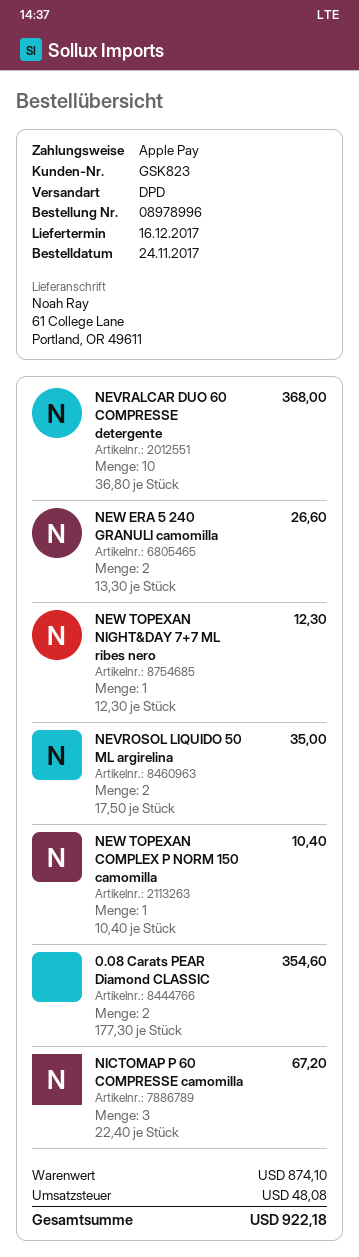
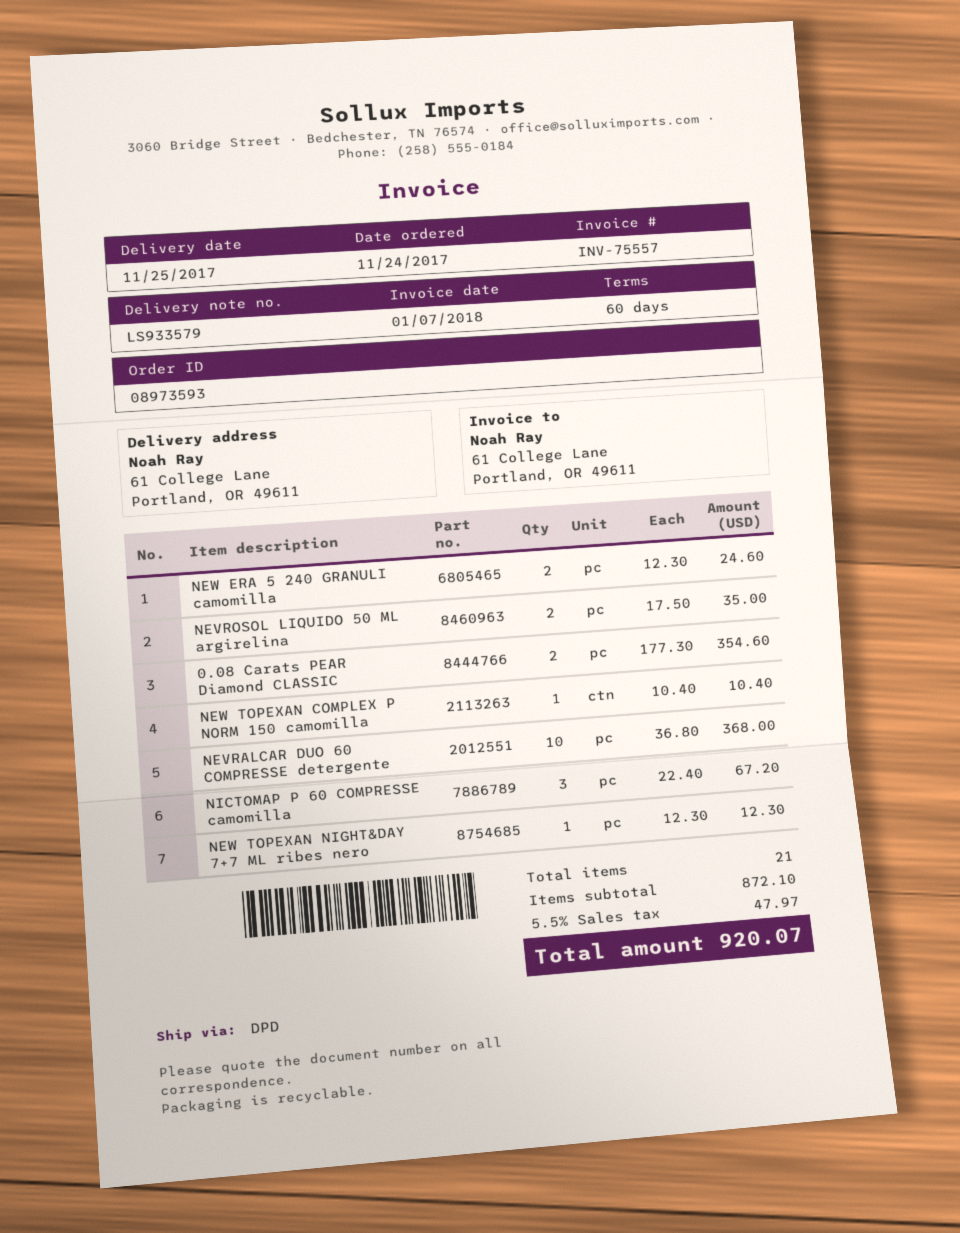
order number: 08978996 -> 08973593
delivery date: 2017-12-16 -> 2017-11-25
NEW ERA 5 240 GRANULI camomilla: 2 x 13.30 = 26.60 -> 2 x 12.30 = 24.60
subtotal: 874.10 -> 872.10
tax: 48.08 -> 47.97
total: 922.18 -> 920.07

